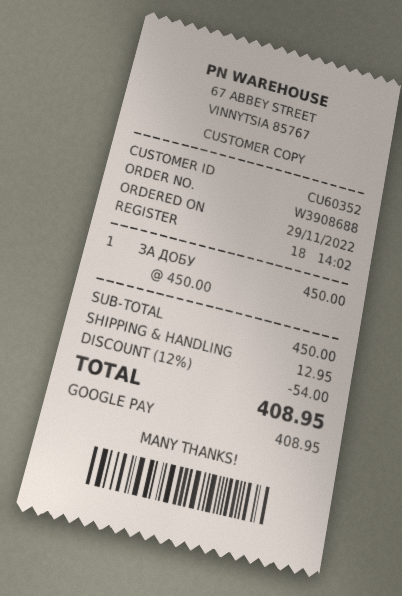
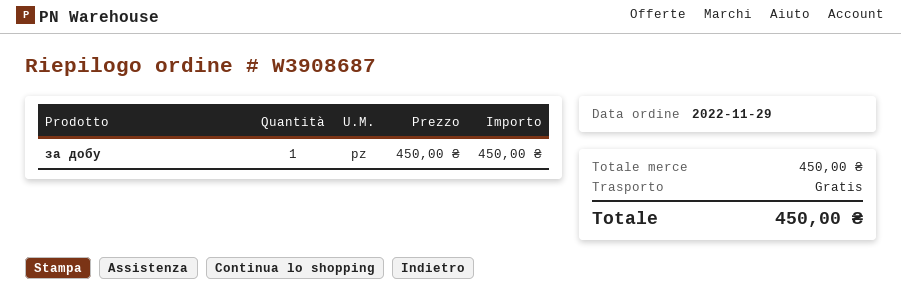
order number: W3908688 -> W3908687
discount: 12% = 54.00 -> none
shipping: 12.95 -> 0.00
total: 408.95 -> 450.00

